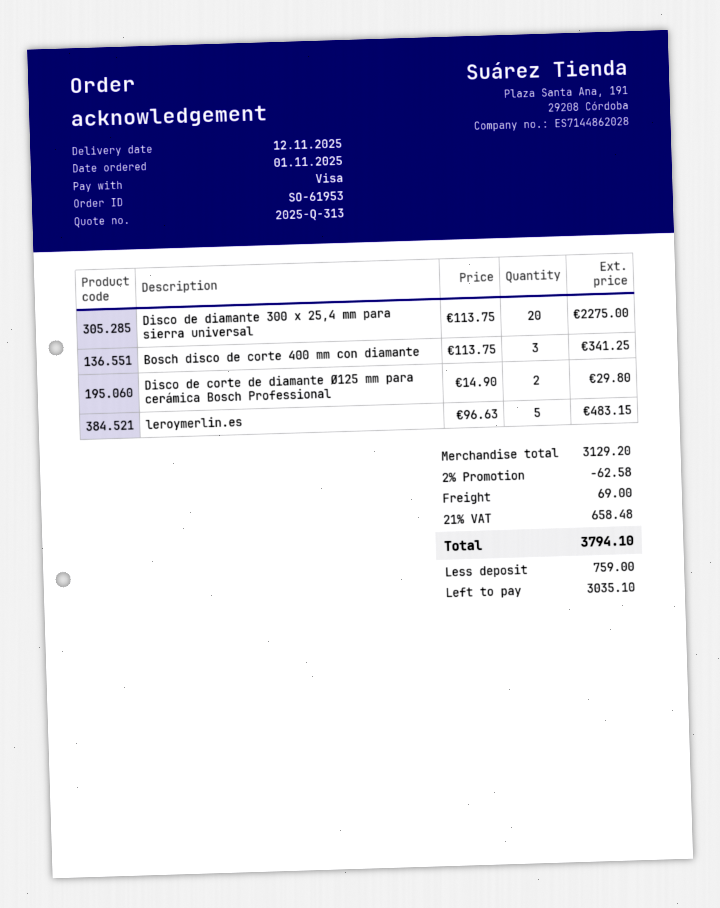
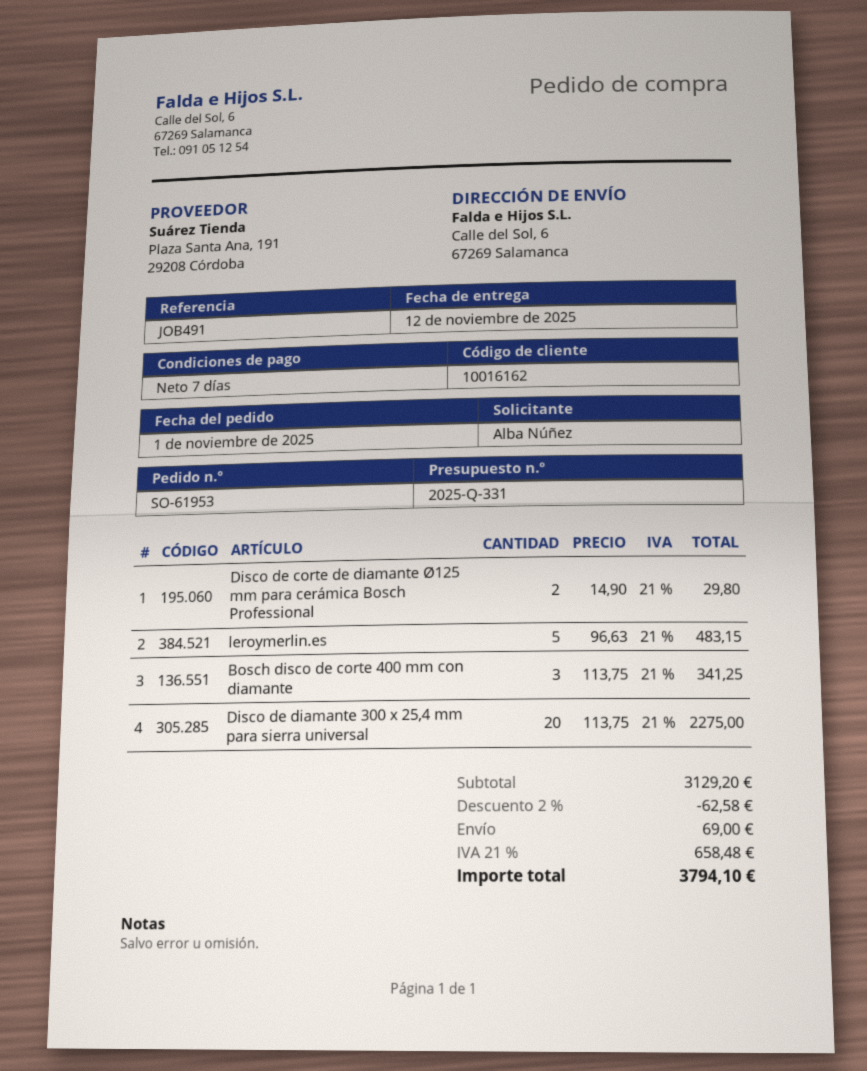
quote number: 2025-Q-313 -> 2025-Q-331

